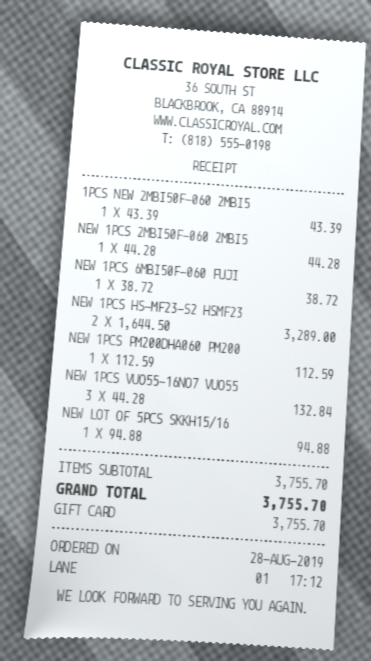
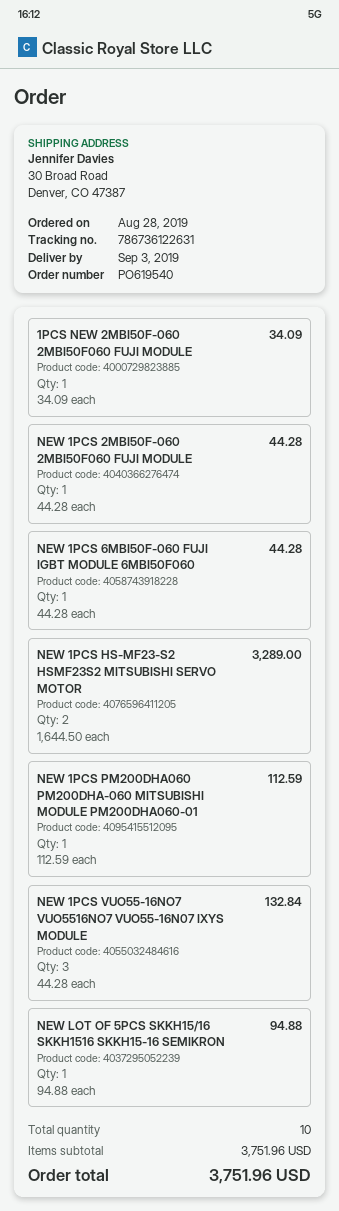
1PCS NEW 2MBI50F-060 2MBI5: 1 x 43.39 = 43.39 -> 1 x 34.09 = 34.09
NEW 1PCS 6MBI50F-060 FUJI: 1 x 38.72 = 38.72 -> 1 x 44.28 = 44.28
subtotal: 3755.70 -> 3751.96
total: 3755.70 -> 3751.96

